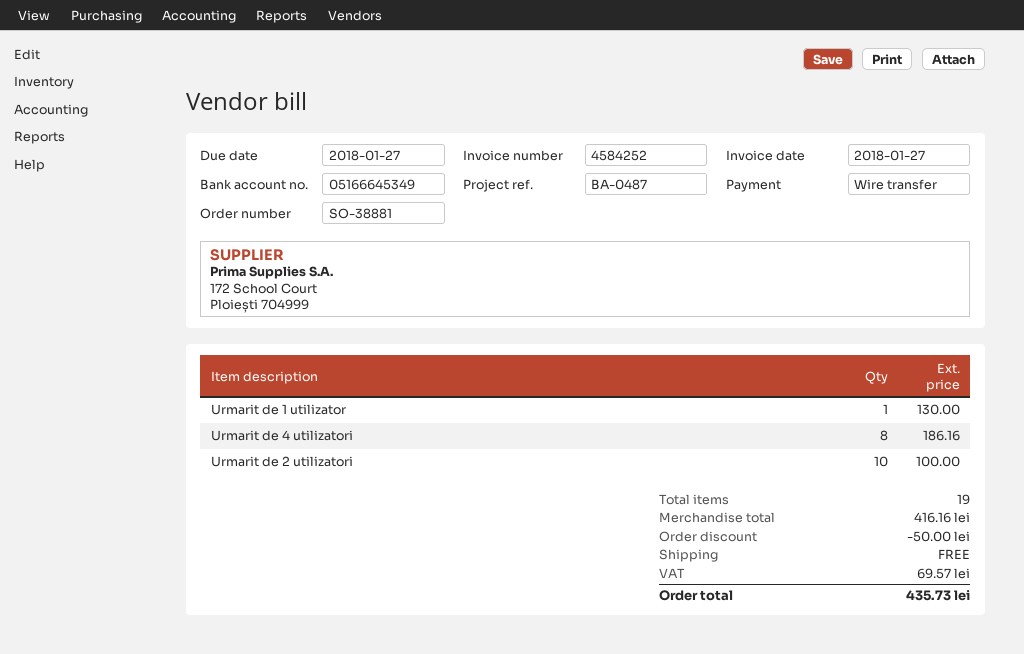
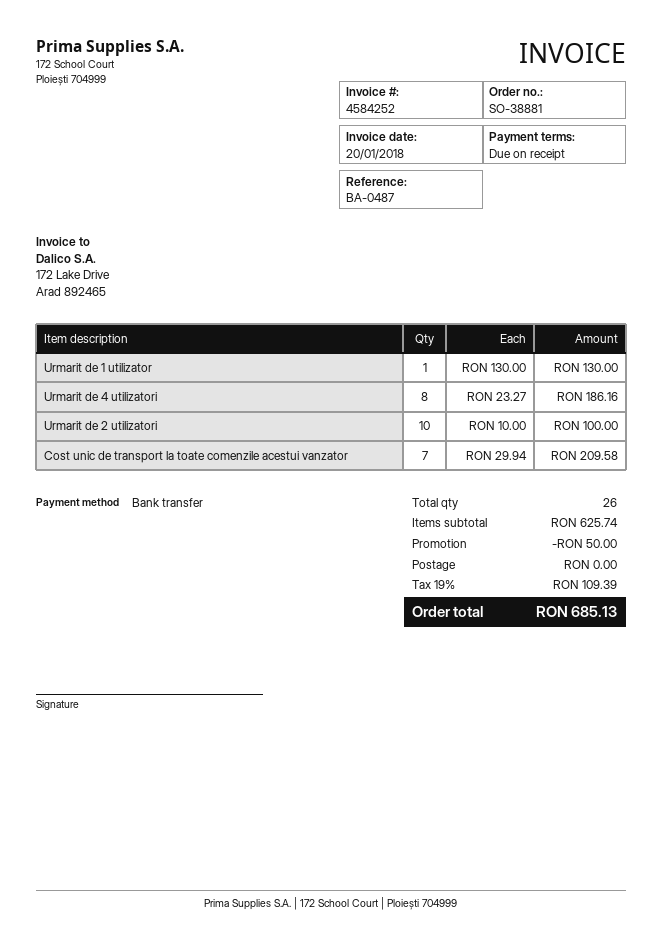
invoice date: 2018-01-27 -> 2018-01-20
Cost unic de transport la toate comenzile acestui vanzator: none -> 7 for 209.58
total quantity: 19 -> 26
subtotal: 416.16 -> 625.74
tax: 69.57 -> 109.39
total: 435.73 -> 685.13

